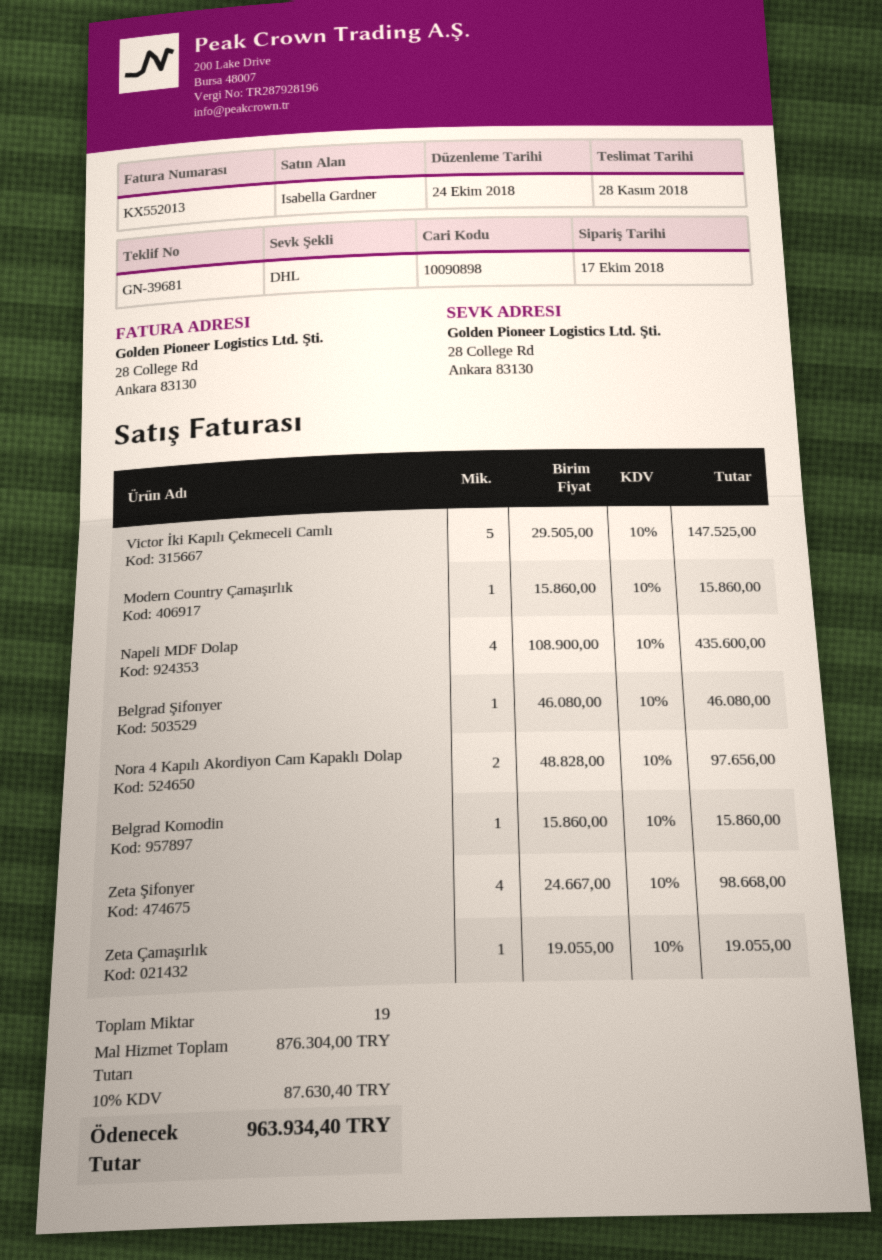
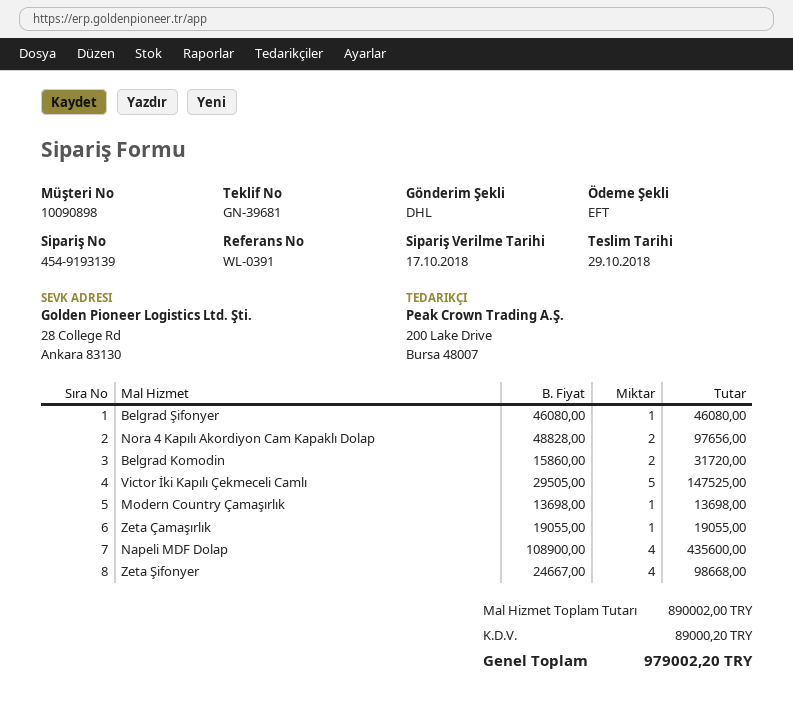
delivery date: 2018-11-28 -> 2018-10-29
Modern Country Çamaşırlık: 1 x 15860.00 = 15860.00 -> 1 x 13698.00 = 13698.00
Belgrad Komodin: 1 x 15860.00 = 15860.00 -> 2 x 15860.00 = 31720.00
subtotal: 876304.00 -> 890002.00
tax: 87630.40 -> 89000.20
total: 963934.40 -> 979002.20

